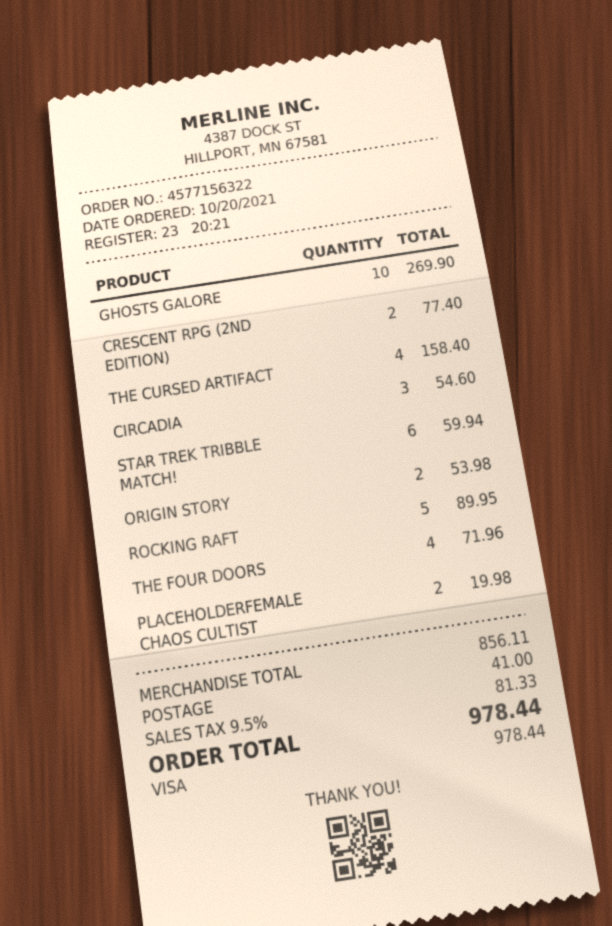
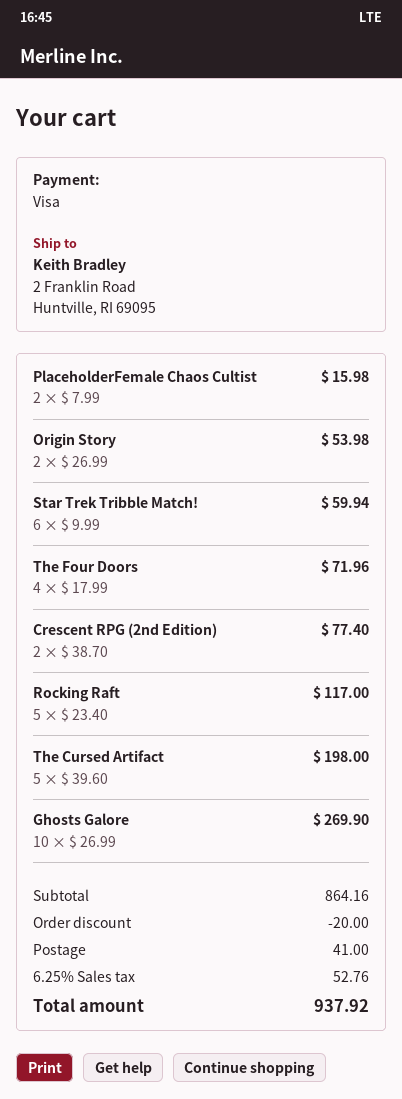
THE CURSED ARTIFACT: 4 for 158.40 -> 5 for 198.00
CIRCADIA: 3 for 54.60 -> none
ROCKING RAFT: 5 for 89.95 -> 5 for 117.00
PLACEHOLDERFEMALE CHAOS CULTIST: 2 for 19.98 -> 2 for 15.98
subtotal: 856.11 -> 864.16
discount: none -> 20.00
tax: 9.5% = 81.33 -> 6.25% = 52.76
total: 978.44 -> 937.92

